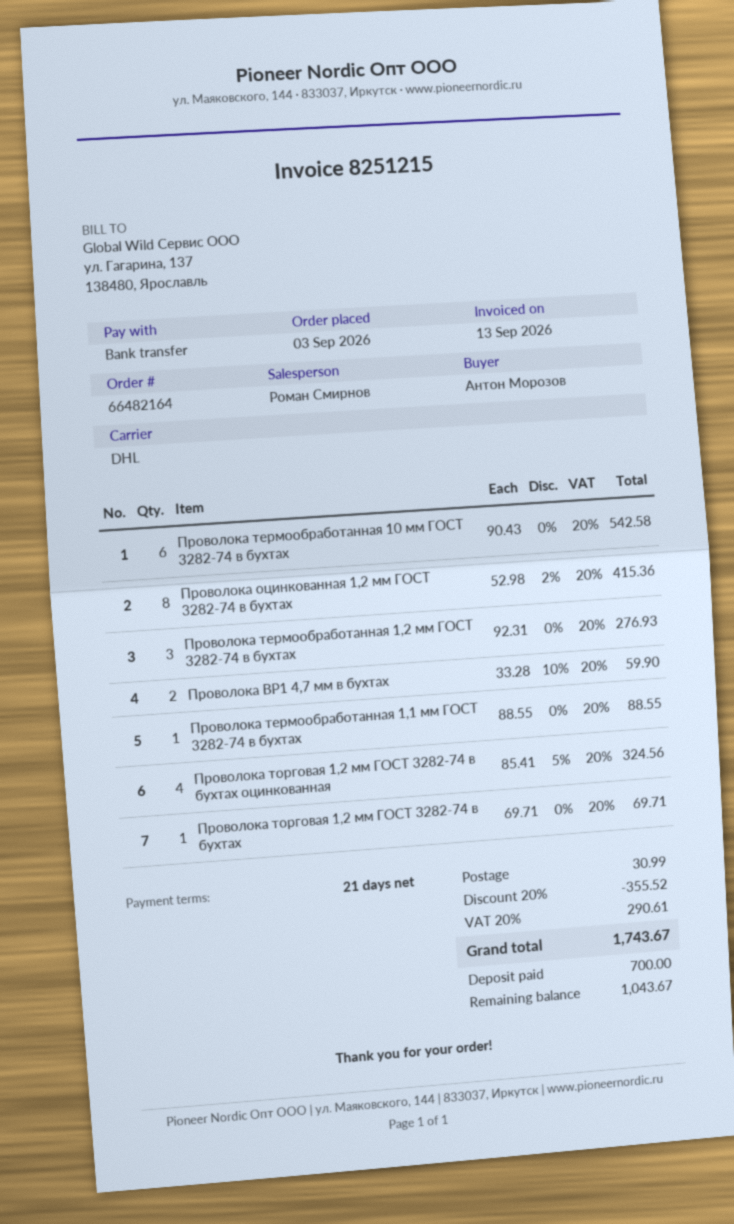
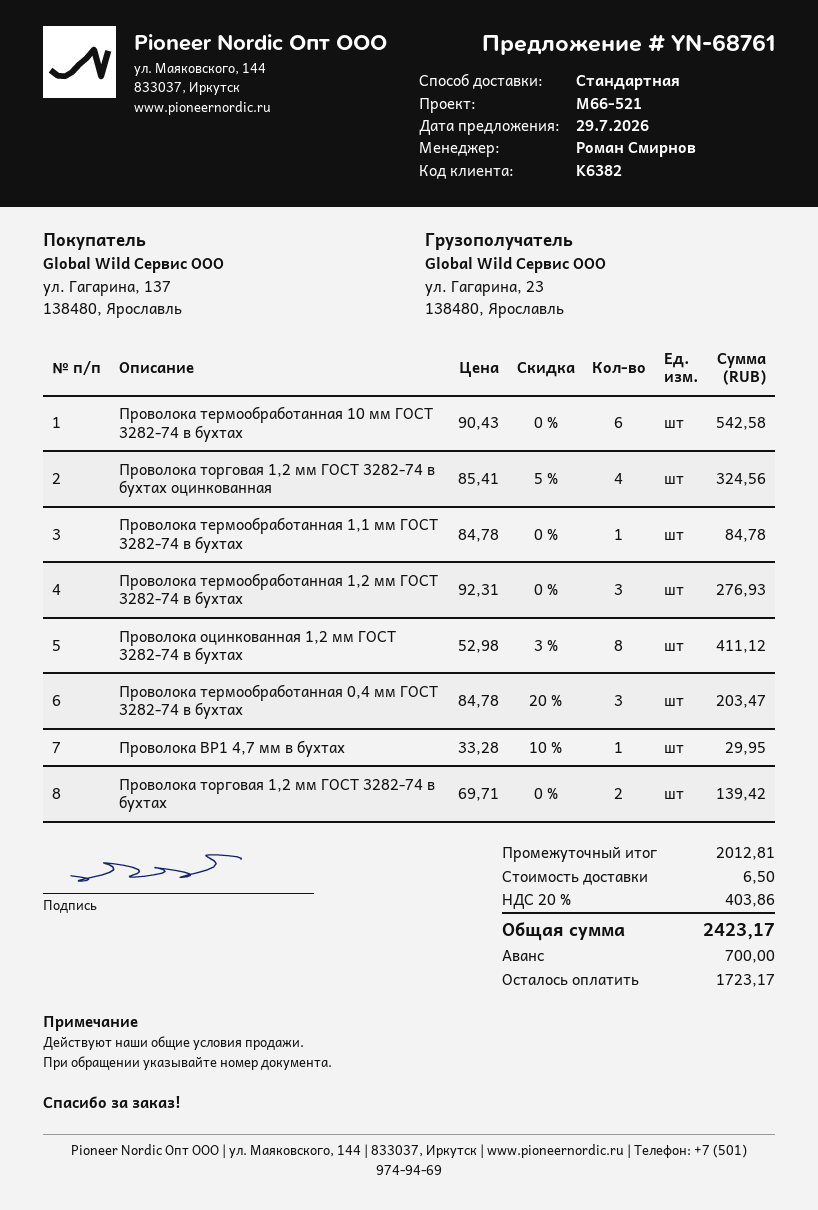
shipping method: DHL -> standard
Проволока оцинкованная 1,2 мм ГОСТ 3282-74 в бухтах: 8 x 52.98 - 2% = 415.36 -> 8 x 52.98 - 3% = 411.12
Проволока ВР1 4,7 мм в бухтах: 2 x 33.28 - 10% = 59.90 -> 1 x 33.28 - 10% = 29.95
Проволока термообработанная 1,1 мм ГОСТ 3282-74 в бухтах: 1 x 88.55 = 88.55 -> 1 x 84.78 = 84.78
Проволока торговая 1,2 мм ГОСТ 3282-74 в бухтах: 1 x 69.71 = 69.71 -> 2 x 69.71 = 139.42
Проволока термообработанная 0,4 мм ГОСТ 3282-74 в бухтах: none -> 3 x 84.78 - 20% = 203.47
discount: 20% = 355.52 -> none
shipping: 30.99 -> 6.50
tax: 20% = 290.61 -> 20% = 403.86
total: 1743.67 -> 2423.17
balance: 1043.67 -> 1723.17

